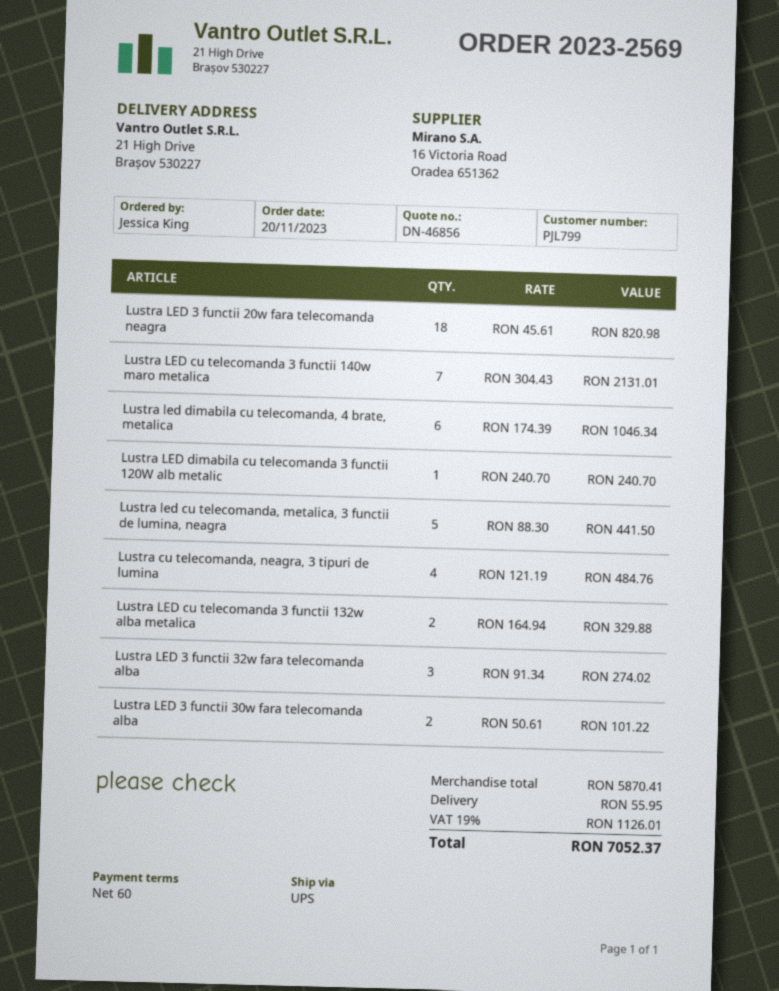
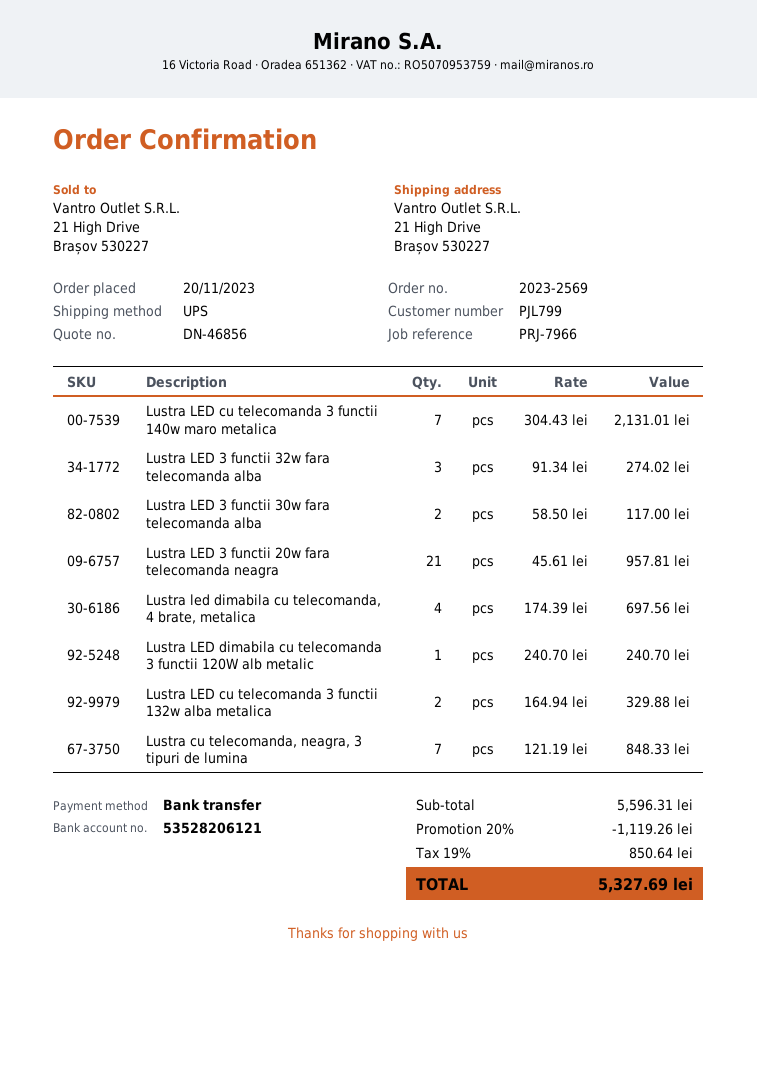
Lustra LED 3 functii 20w fara telecomanda neagra: 18 x 45.61 = 820.98 -> 21 x 45.61 = 957.81
Lustra led dimabila cu telecomanda, 4 brate, metalica: 6 x 174.39 = 1046.34 -> 4 x 174.39 = 697.56
Lustra led cu telecomanda, metalica, 3 functii de lumina, neagra: 5 x 88.30 = 441.50 -> none
Lustra cu telecomanda, neagra, 3 tipuri de lumina: 4 x 121.19 = 484.76 -> 7 x 121.19 = 848.33
Lustra LED 3 functii 30w fara telecomanda alba: 2 x 50.61 = 101.22 -> 2 x 58.50 = 117.00
subtotal: 5870.41 -> 5596.31
discount: none -> 20% = 1119.26
shipping: 55.95 -> none
tax: 19% = 1126.01 -> 19% = 850.64
total: 7052.37 -> 5327.69

